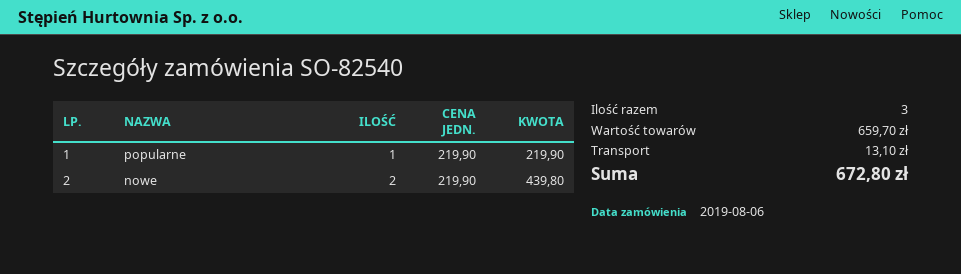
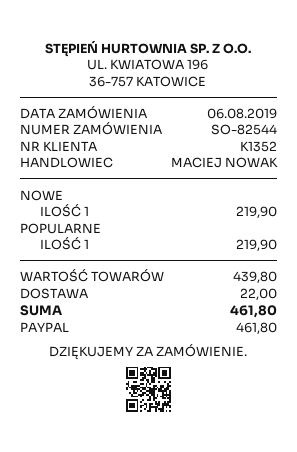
order number: SO-82540 -> SO-82544
nowe: 2 for 439.80 -> 1 for 219.90
subtotal: 659.70 -> 439.80
shipping: 13.10 -> 22.00
total: 672.80 -> 461.80

